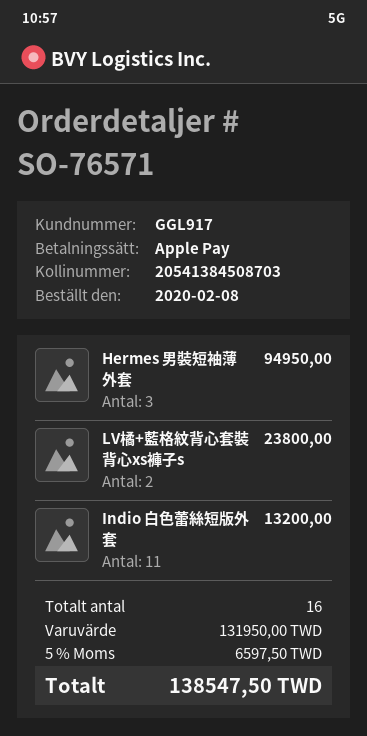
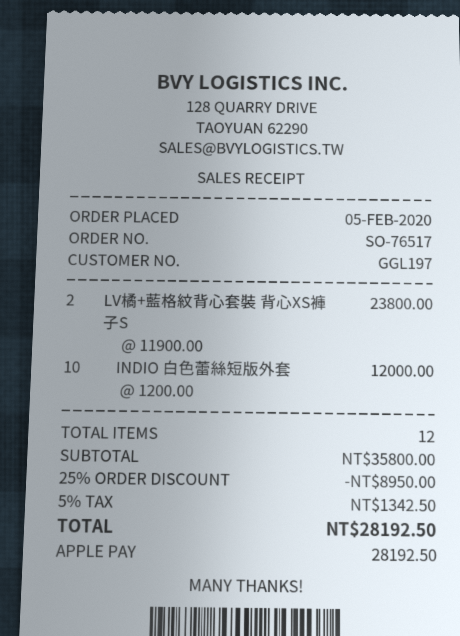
order number: SO-76571 -> SO-76517
order date: 2020-02-08 -> 2020-02-05
customer number: GGL917 -> GGL197
Hermes 男裝短袖薄外套: 3 for 94950.00 -> none
Indio 白色蕾絲短版外套: 11 for 13200.00 -> 10 for 12000.00
total quantity: 16 -> 12
subtotal: 131950.00 -> 35800.00
discount: none -> 25% = 8950.00
tax: 5% = 6597.50 -> 5% = 1342.50
total: 138547.50 -> 28192.50

